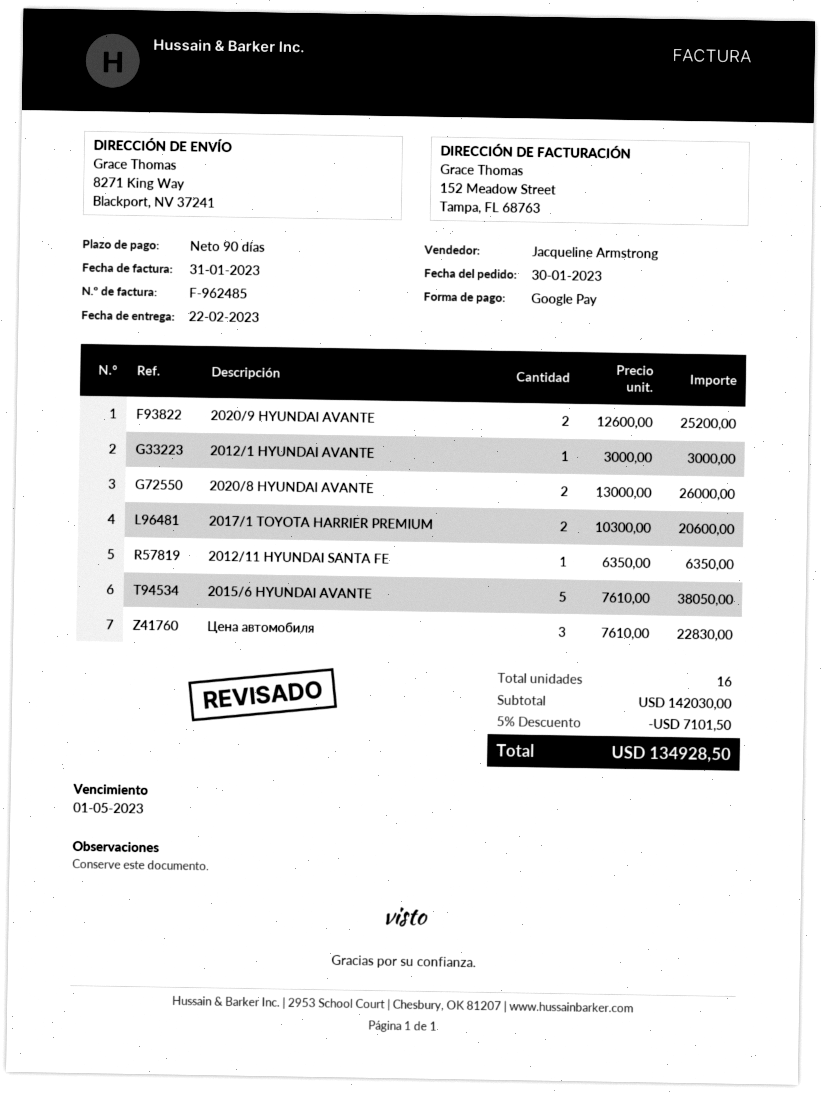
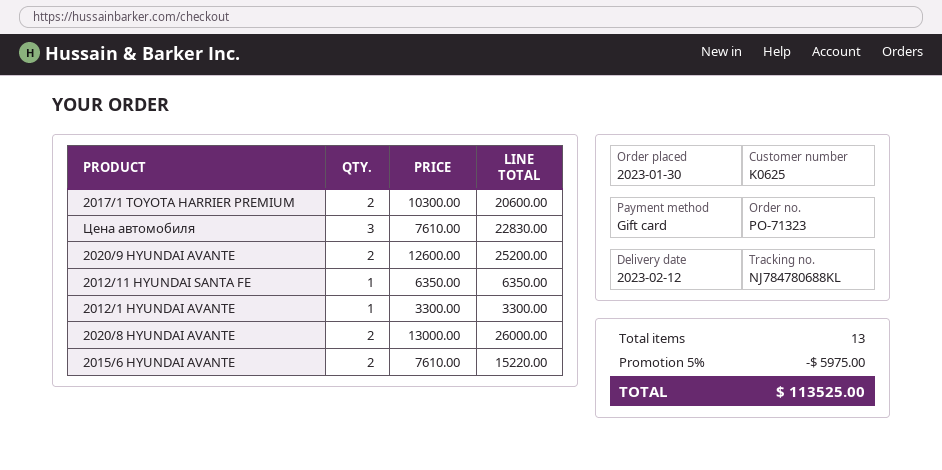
delivery date: 2023-02-22 -> 2023-02-12
payment method: Google Pay -> gift card
2012/1 HYUNDAI AVANTE: 1 x 3000.00 = 3000.00 -> 1 x 3300.00 = 3300.00
2015/6 HYUNDAI AVANTE: 5 x 7610.00 = 38050.00 -> 2 x 7610.00 = 15220.00
total quantity: 16 -> 13
discount: 5% = 7101.50 -> 5% = 5975.00
total: 134928.50 -> 113525.00

